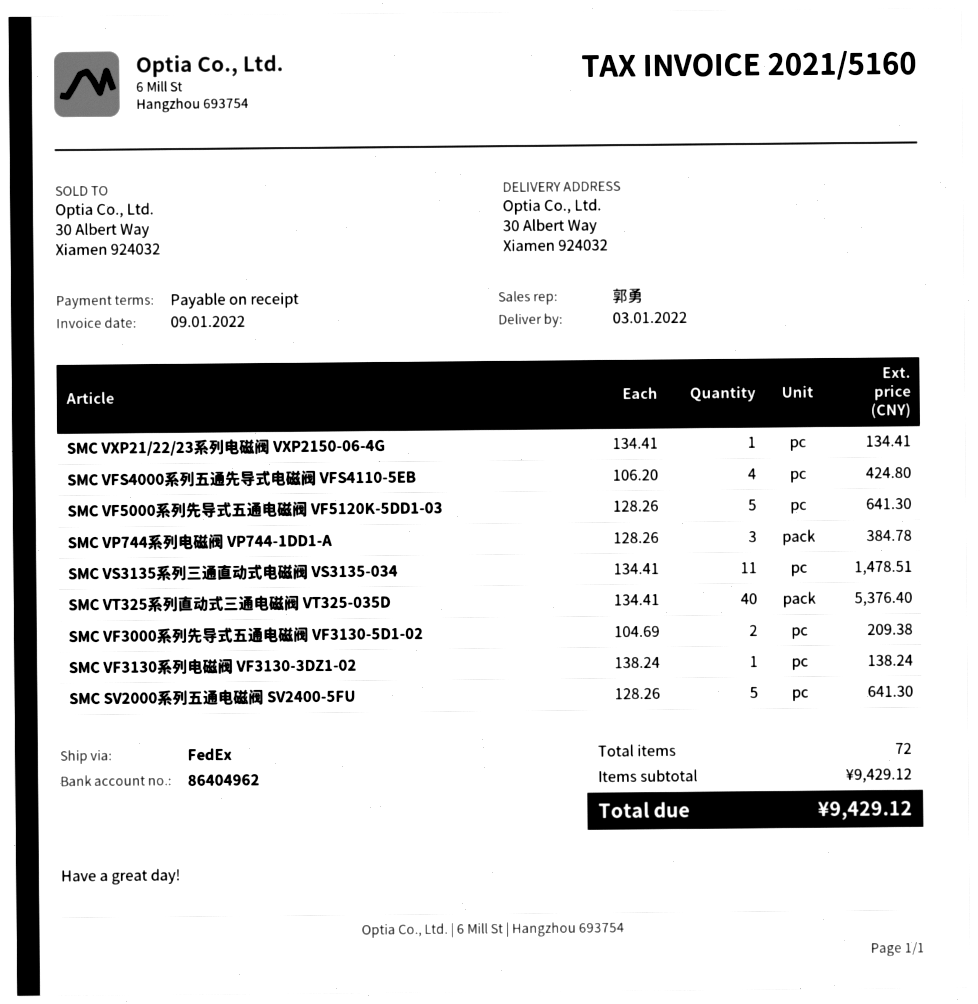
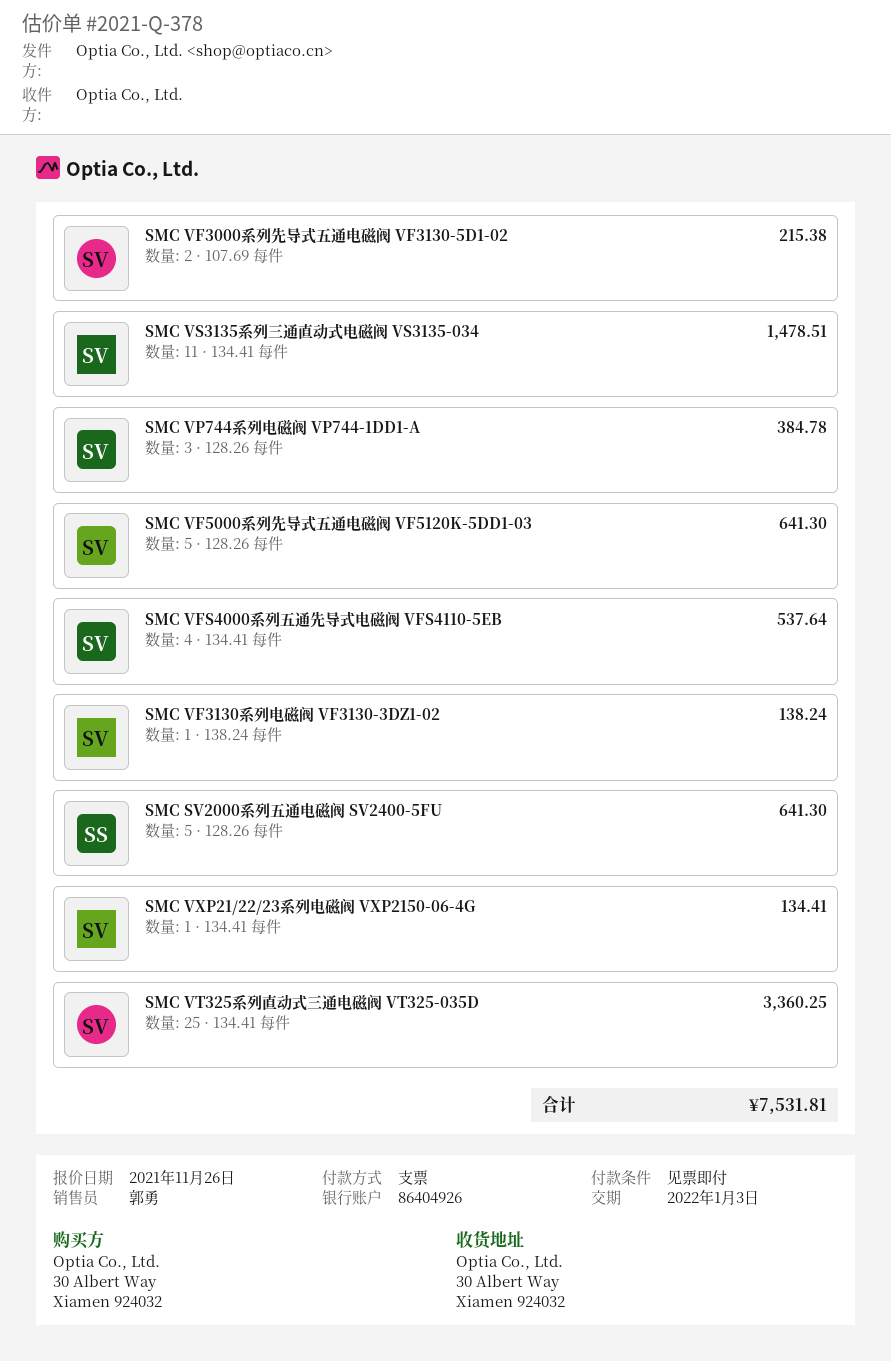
bank account: 86404962 -> 86404926
SMC VFS4000系列五通先导式电磁阀 VFS4110-5EB: 4 x 106.20 = 424.80 -> 4 x 134.41 = 537.64
SMC VT325系列直动式三通电磁阀 VT325-035D: 40 x 134.41 = 5376.40 -> 25 x 134.41 = 3360.25
SMC VF3000系列先导式五通电磁阀 VF3130-5D1-02: 2 x 104.69 = 209.38 -> 2 x 107.69 = 215.38
total: 9429.12 -> 7531.81

